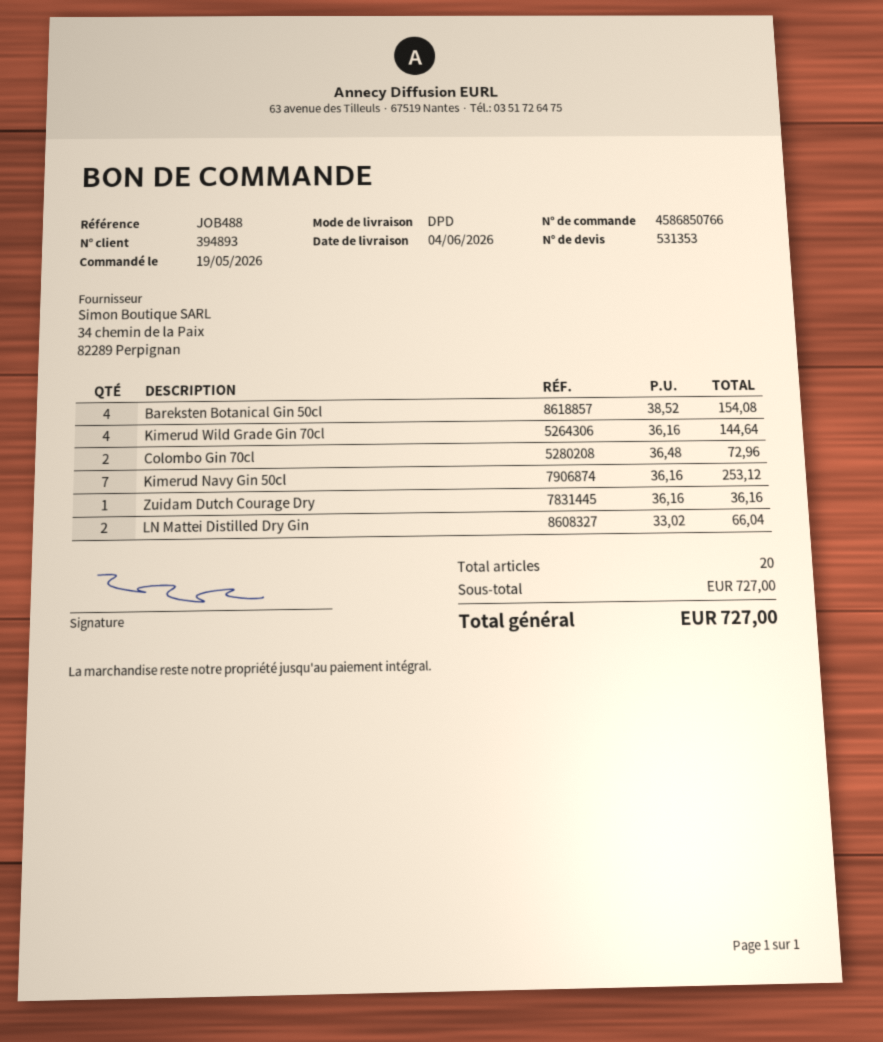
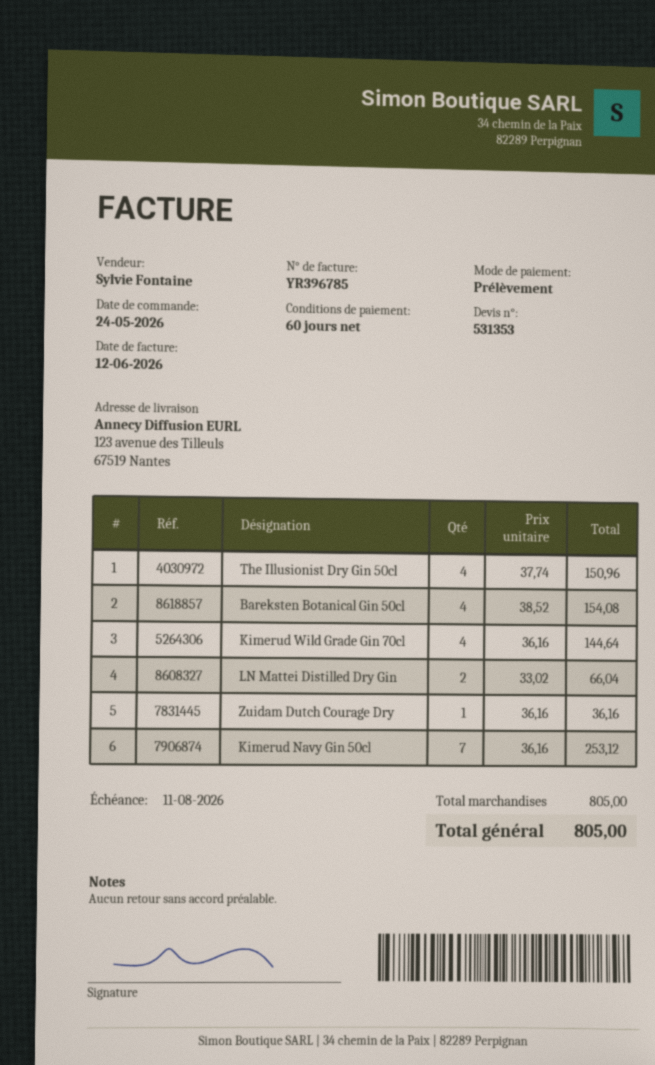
order date: 2026-05-19 -> 2026-05-24
Colombo Gin 70cl: 2 x 36.48 = 72.96 -> none
The Illusionist Dry Gin 50cl: none -> 4 x 37.74 = 150.96
subtotal: 727.00 -> 805.00
total: 727.00 -> 805.00

